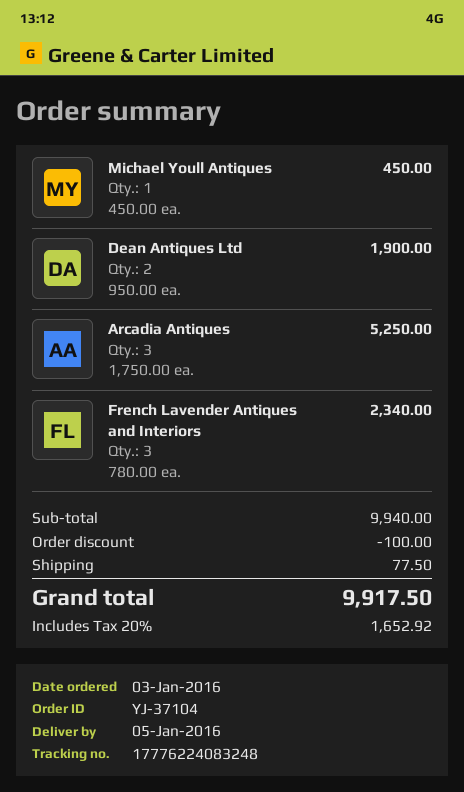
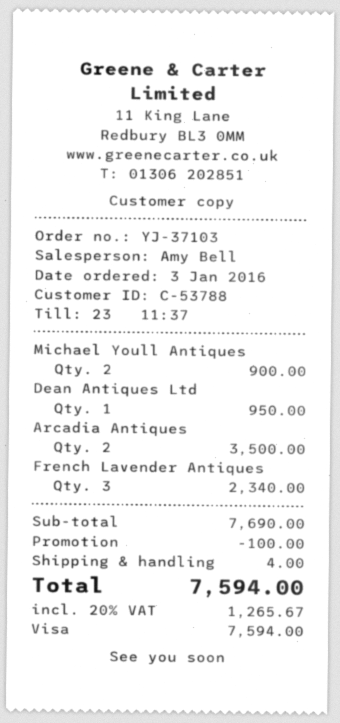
order number: YJ-37104 -> YJ-37103
Michael Youll Antiques: 1 for 450.00 -> 2 for 900.00
Dean Antiques Ltd: 2 for 1900.00 -> 1 for 950.00
Arcadia Antiques: 3 for 5250.00 -> 2 for 3500.00
subtotal: 9940.00 -> 7690.00
shipping: 77.50 -> 4.00
tax: 20% = 1652.92 -> 20% = 1265.67
total: 9917.50 -> 7594.00

